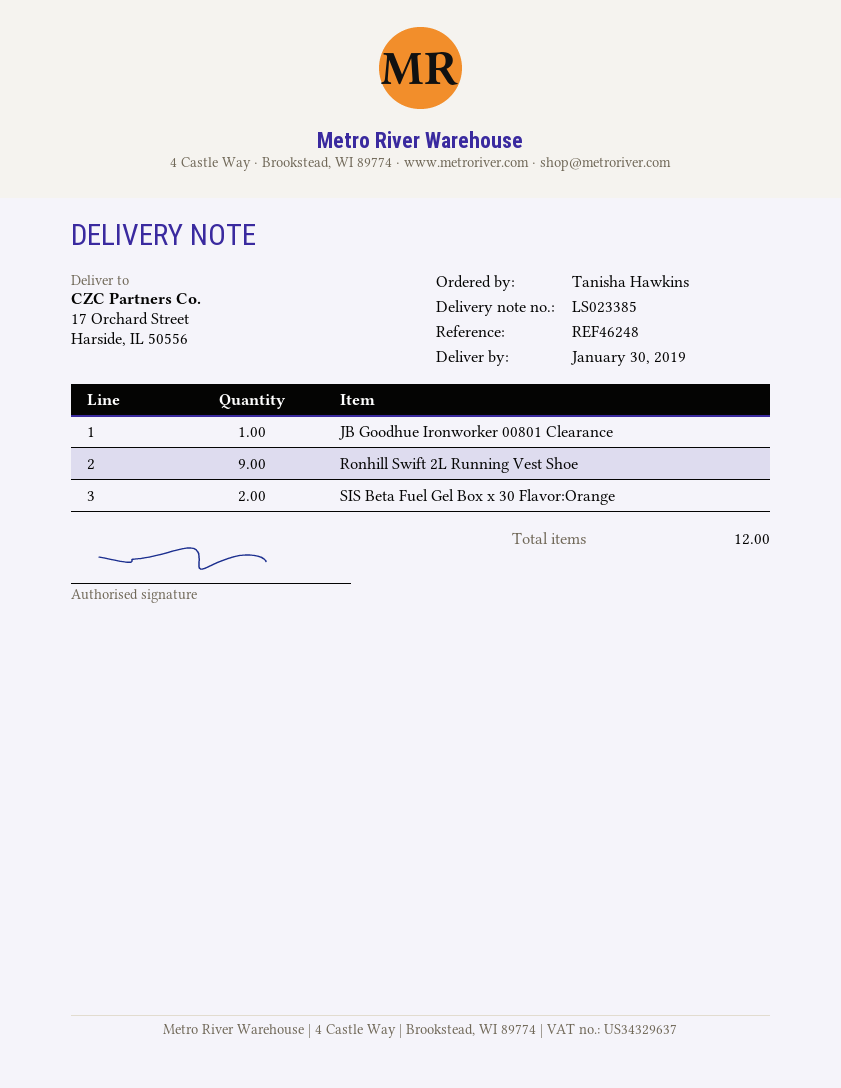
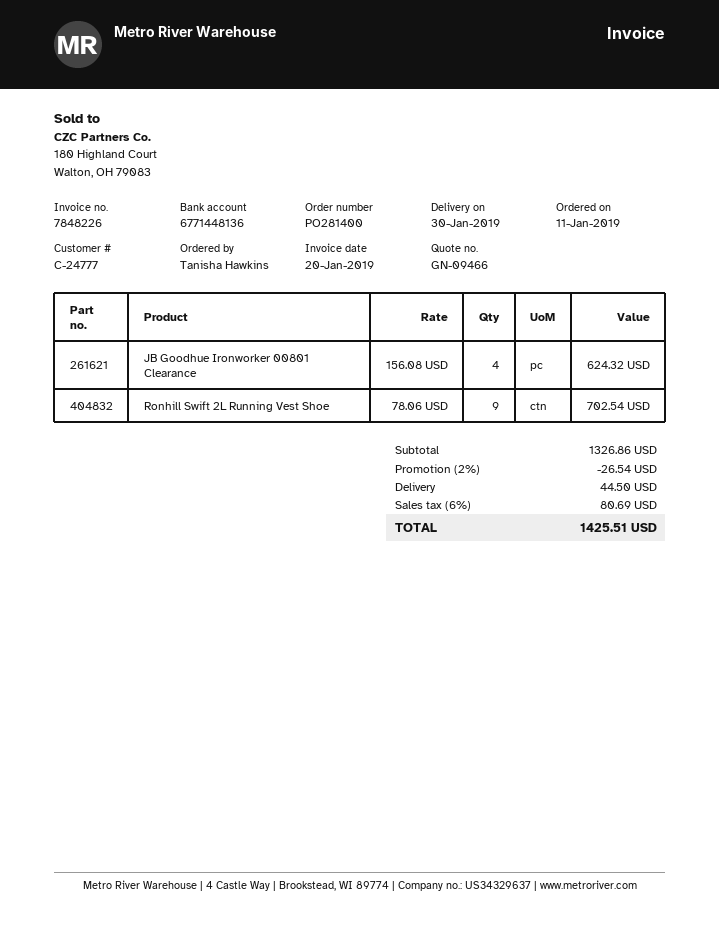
JB Goodhue Ironworker 00801 Clearance: 1 -> 4
SIS Beta Fuel Gel Box x 30 Flavor:Orange: 2 -> none

